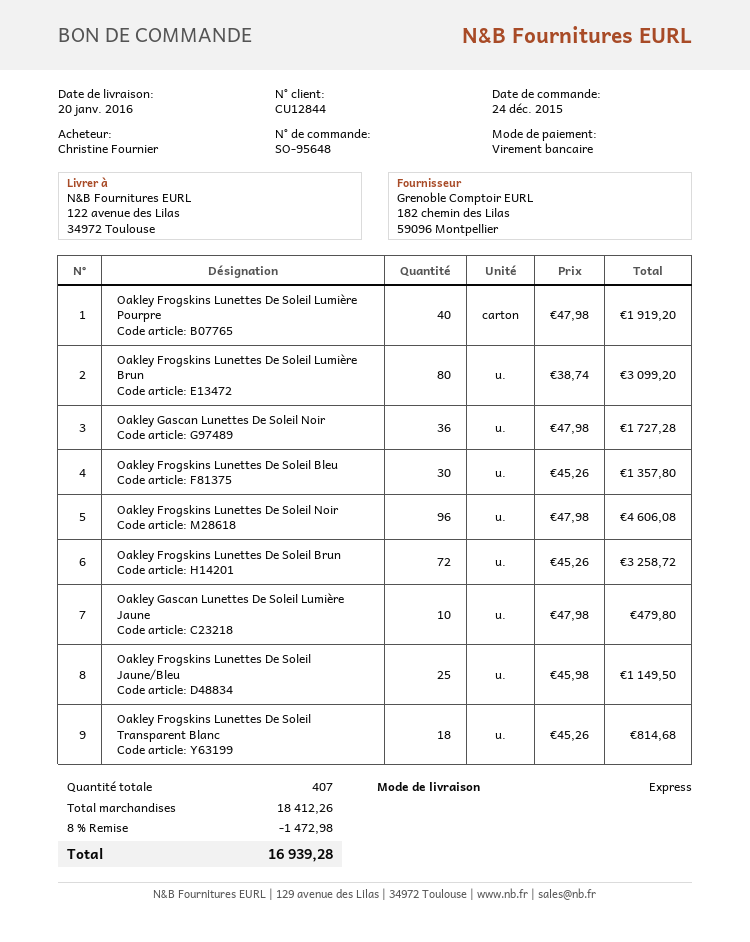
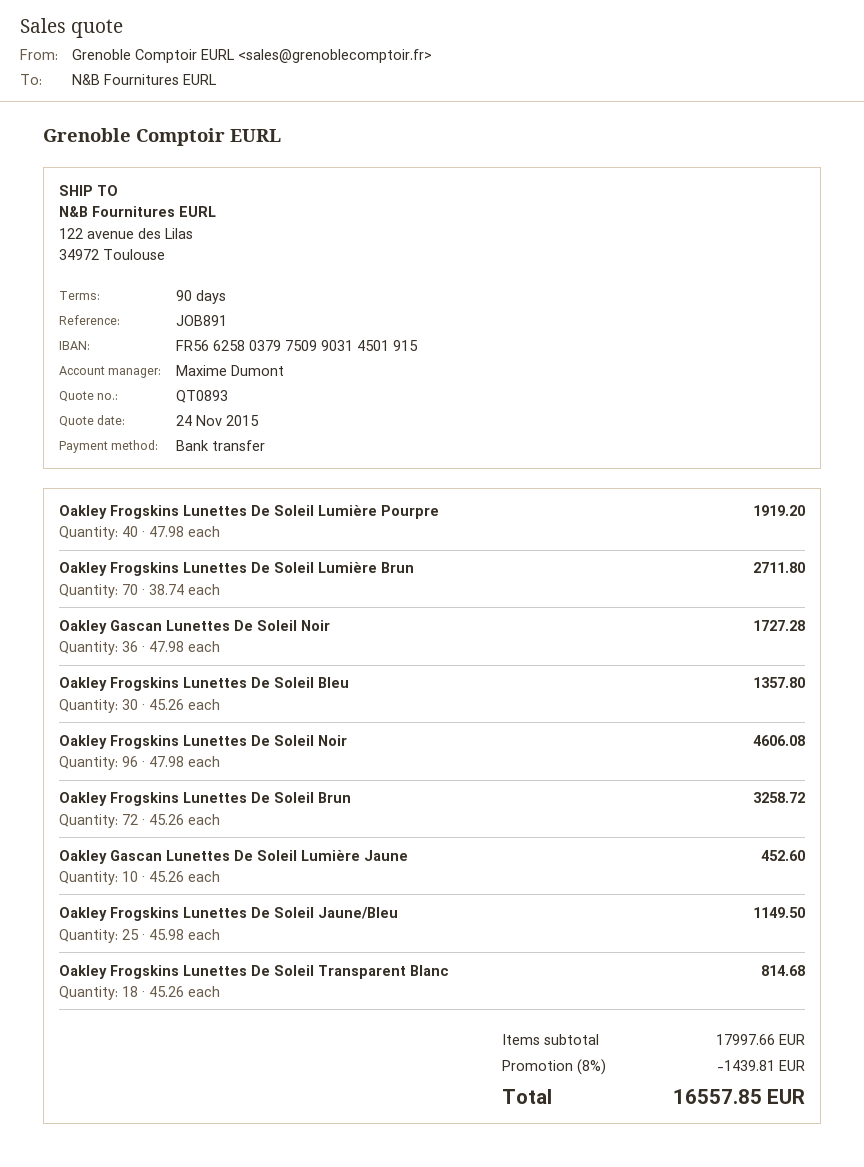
Oakley Frogskins Lunettes De Soleil Lumière Brun: 80 x 38.74 = 3099.20 -> 70 x 38.74 = 2711.80
Oakley Gascan Lunettes De Soleil Lumière Jaune: 10 x 47.98 = 479.80 -> 10 x 45.26 = 452.60
subtotal: 18412.26 -> 17997.66
discount: 8% = 1472.98 -> 8% = 1439.81
total: 16939.28 -> 16557.85

